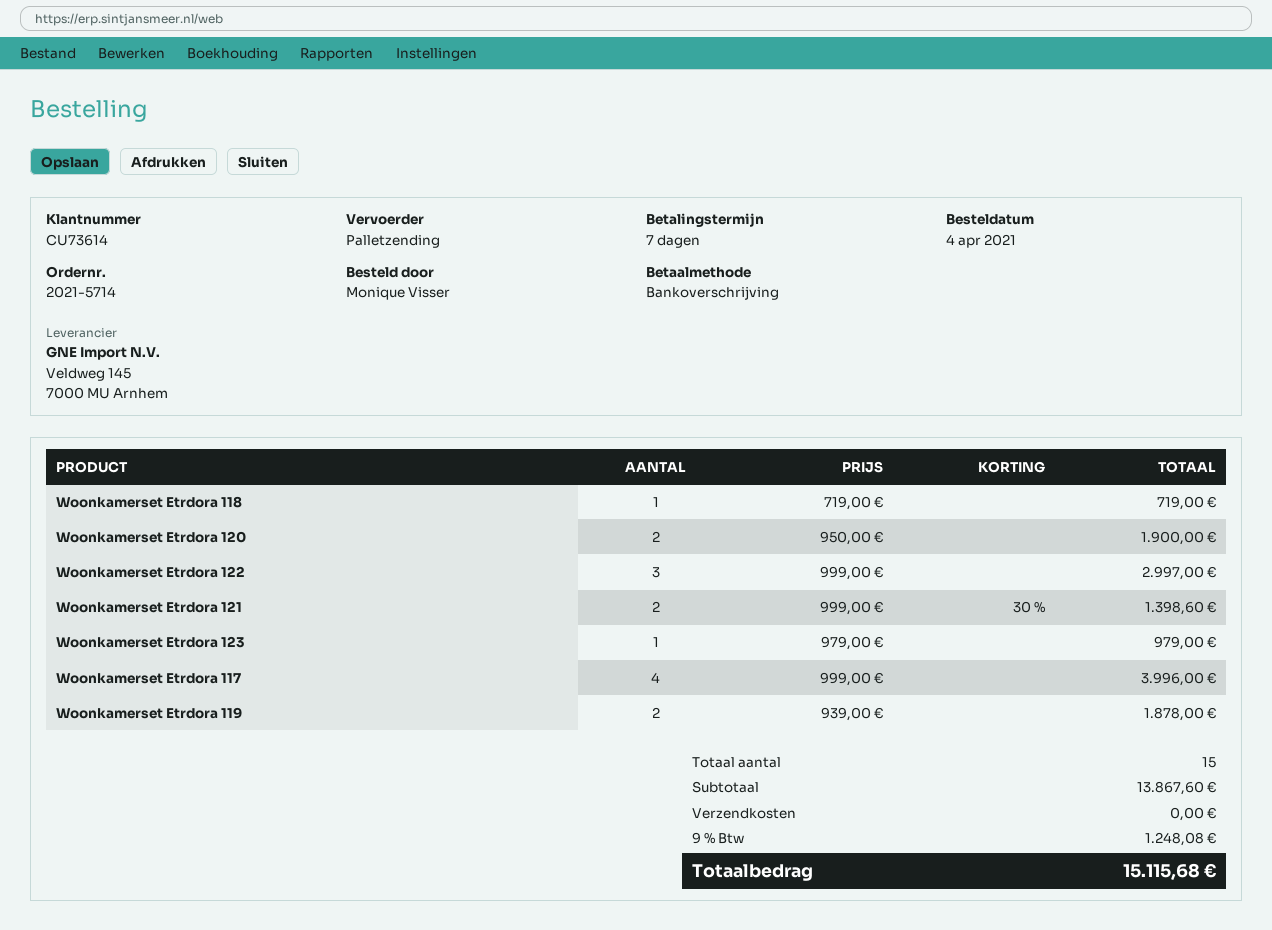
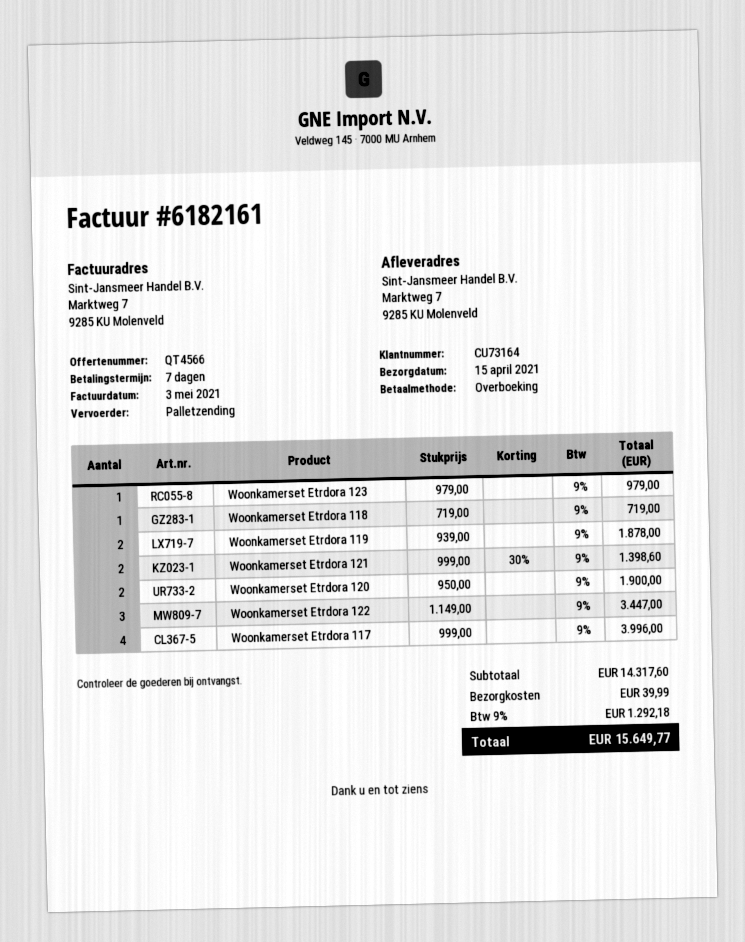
customer number: CU73614 -> CU73164
Woonkamerset Etrdora 122: 3 x 999.00 = 2997.00 -> 3 x 1149.00 = 3447.00
subtotal: 13867.60 -> 14317.60
shipping: 0.00 -> 39.99
tax: 9% = 1248.08 -> 9% = 1292.18
total: 15115.68 -> 15649.77

